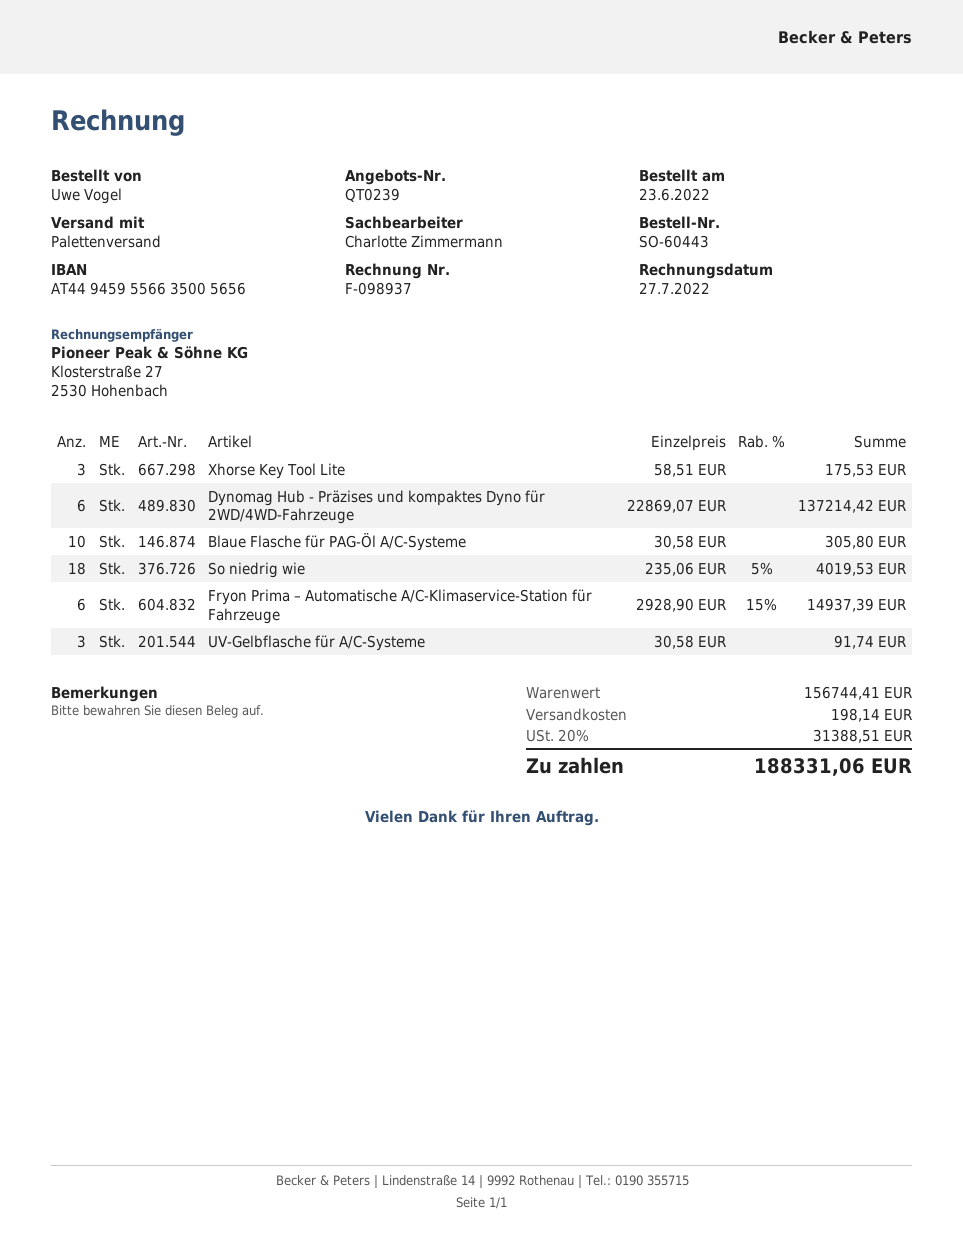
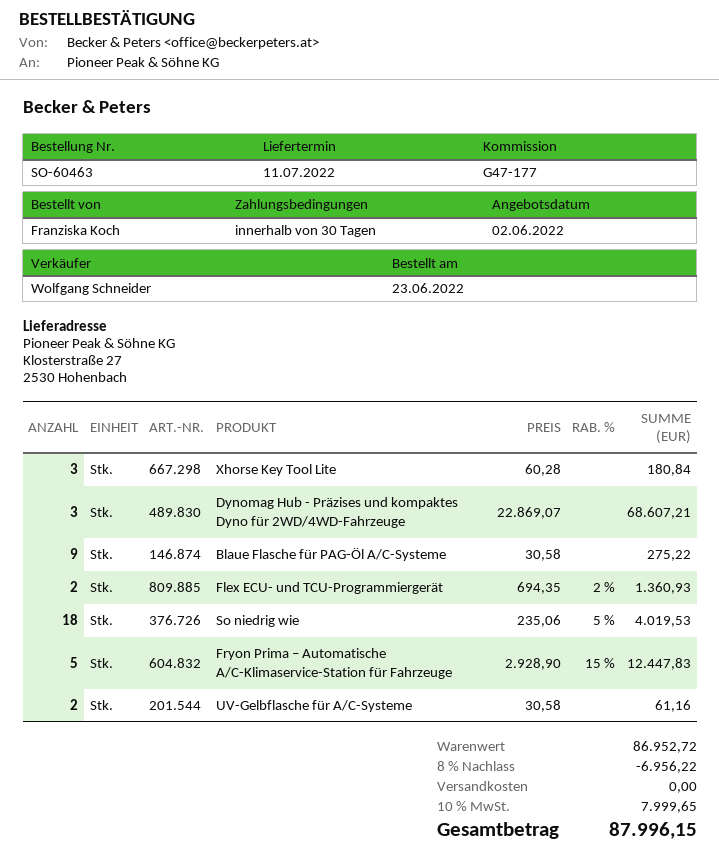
order number: SO-60443 -> SO-60463
ordered by: Uwe Vogel -> Franziska Koch
sales rep: Charlotte Zimmermann -> Wolfgang Schneider
Xhorse Key Tool Lite: 3 x 58.51 = 175.53 -> 3 x 60.28 = 180.84
Dynomag Hub - Präzises und kompaktes Dyno für 2WD/4WD-Fahrzeuge: 6 x 22869.07 = 137214.42 -> 3 x 22869.07 = 68607.21
Blaue Flasche für PAG-Öl A/C-Systeme: 10 x 30.58 = 305.80 -> 9 x 30.58 = 275.22
Fryon Prima – Automatische A/C-Klimaservice-Station für Fahrzeuge: 6 x 2928.90 - 15% = 14937.39 -> 5 x 2928.90 - 15% = 12447.83
UV-Gelbflasche für A/C-Systeme: 3 x 30.58 = 91.74 -> 2 x 30.58 = 61.16
Flex ECU- und TCU-Programmiergerät: none -> 2 x 694.35 - 2% = 1360.93
subtotal: 156744.41 -> 86952.72
discount: none -> 8% = 6956.22
shipping: 198.14 -> 0.00
tax: 20% = 31388.51 -> 10% = 7999.65
total: 188331.06 -> 87996.15

